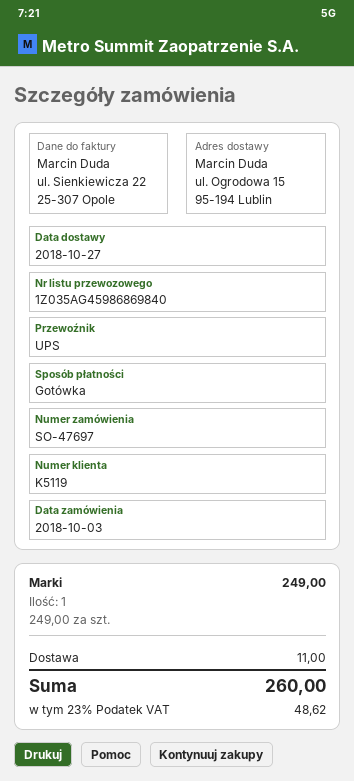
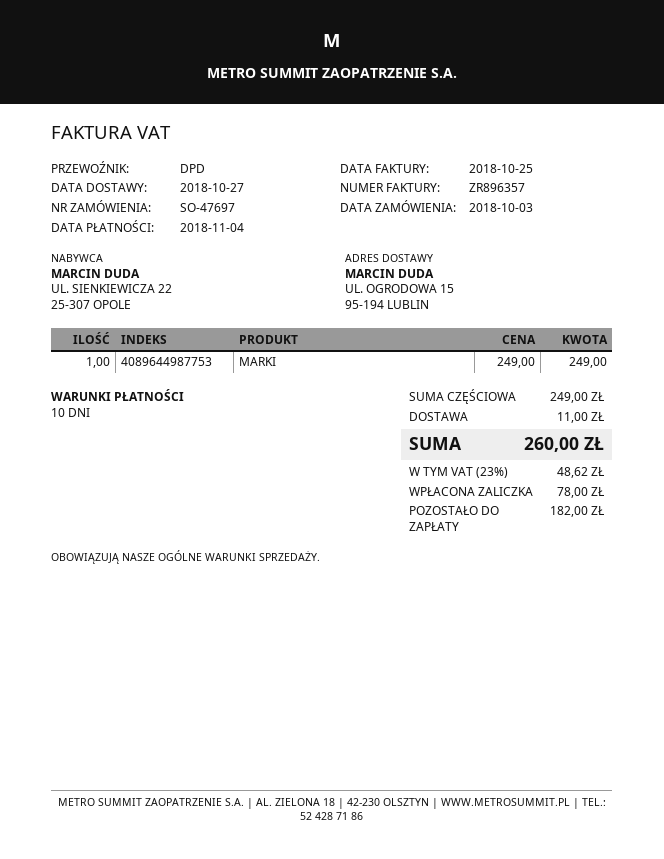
shipping method: UPS -> DPD

